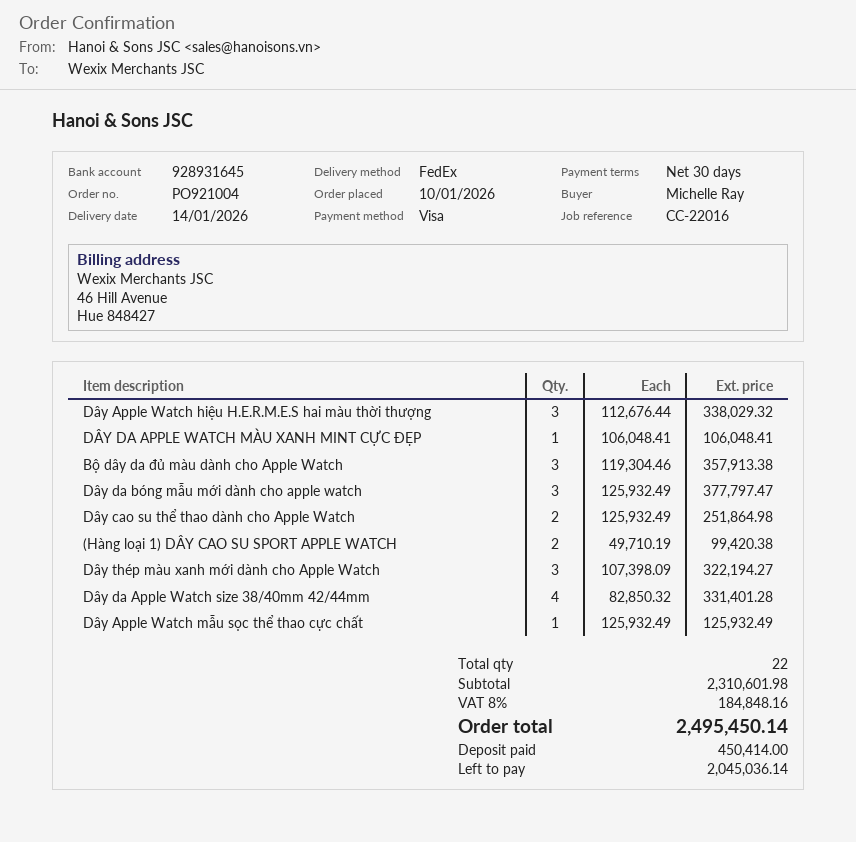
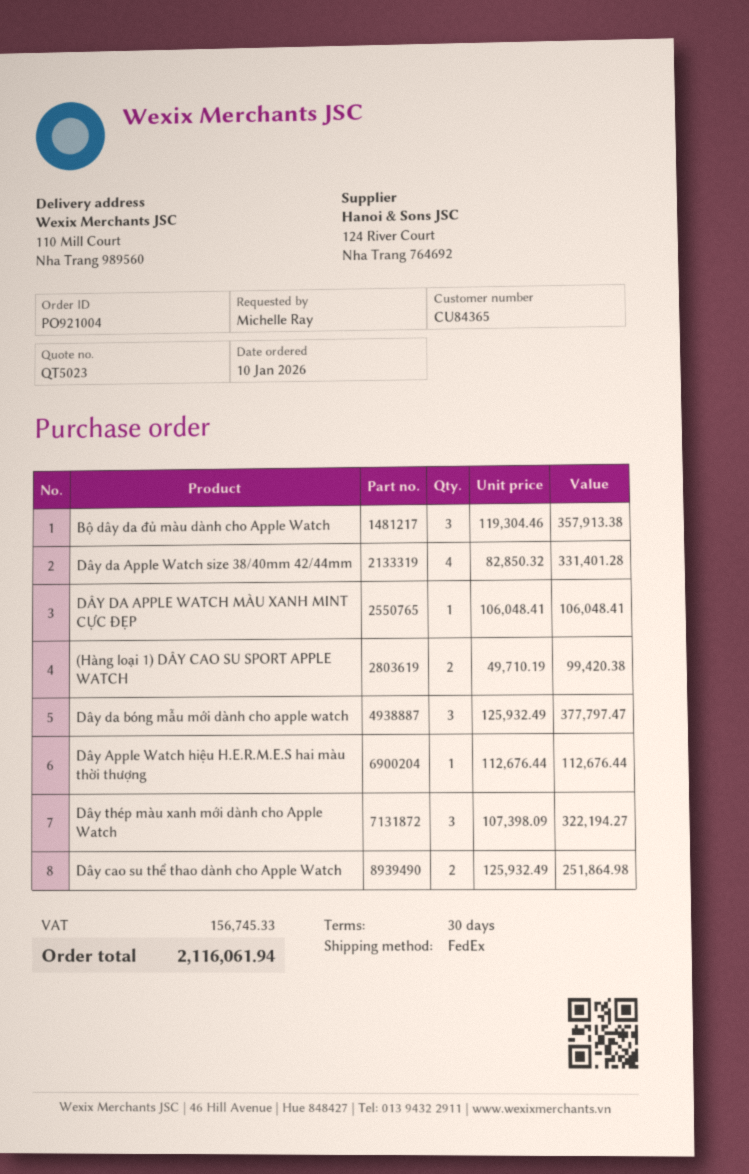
Dây Apple Watch hiệu H.E.R.M.E.S hai màu thời thượng: 3 x 112676.44 = 338029.32 -> 1 x 112676.44 = 112676.44
Dây Apple Watch mẫu sọc thể thao cực chất: 1 x 125932.49 = 125932.49 -> none
tax: 184848.16 -> 156745.33
total: 2495450.14 -> 2116061.94

